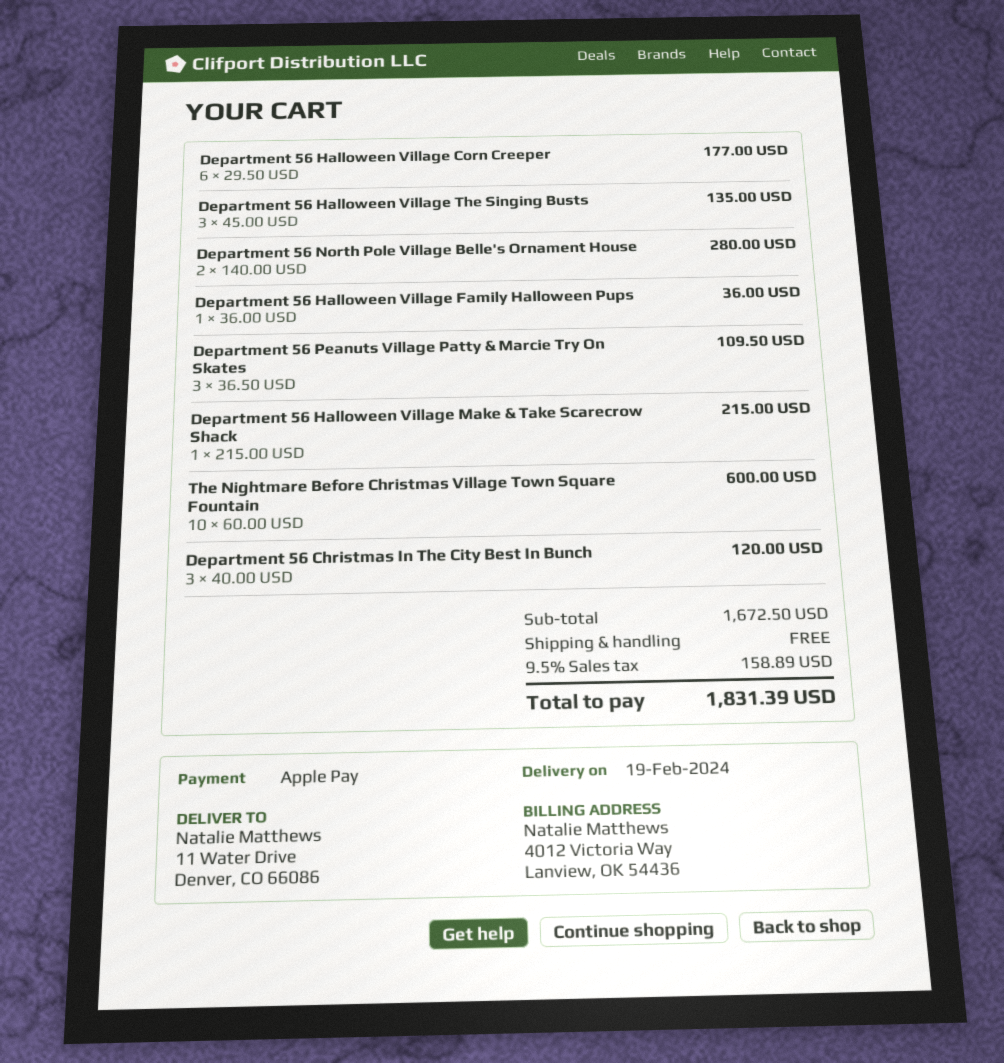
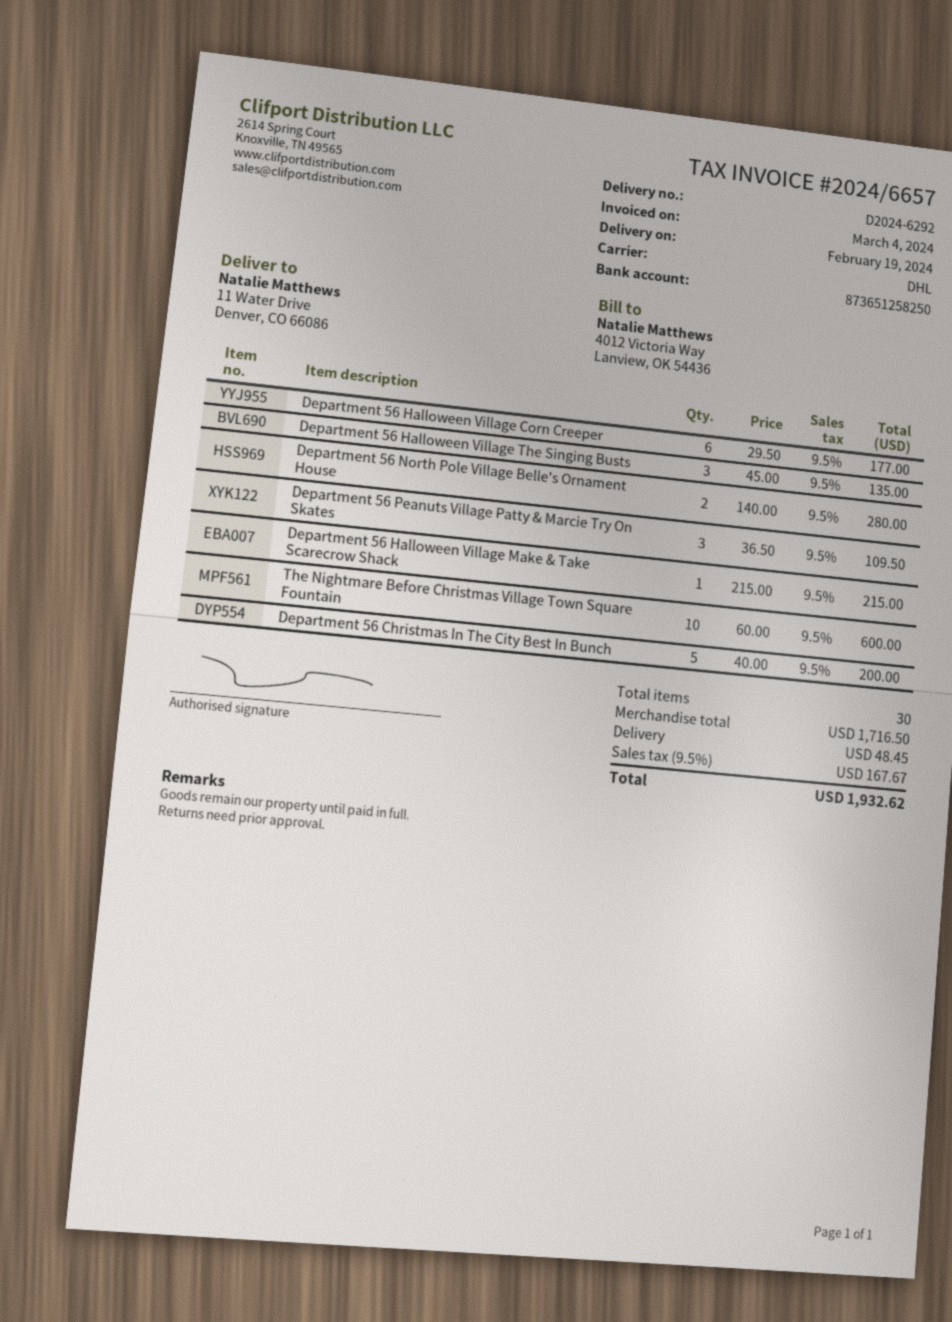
Department 56 Halloween Village Family Halloween Pups: 1 x 36.00 = 36.00 -> none
Department 56 Christmas In The City Best In Bunch: 3 x 40.00 = 120.00 -> 5 x 40.00 = 200.00
subtotal: 1672.50 -> 1716.50
shipping: 0.00 -> 48.45
tax: 9.5% = 158.89 -> 9.5% = 167.67
total: 1831.39 -> 1932.62

